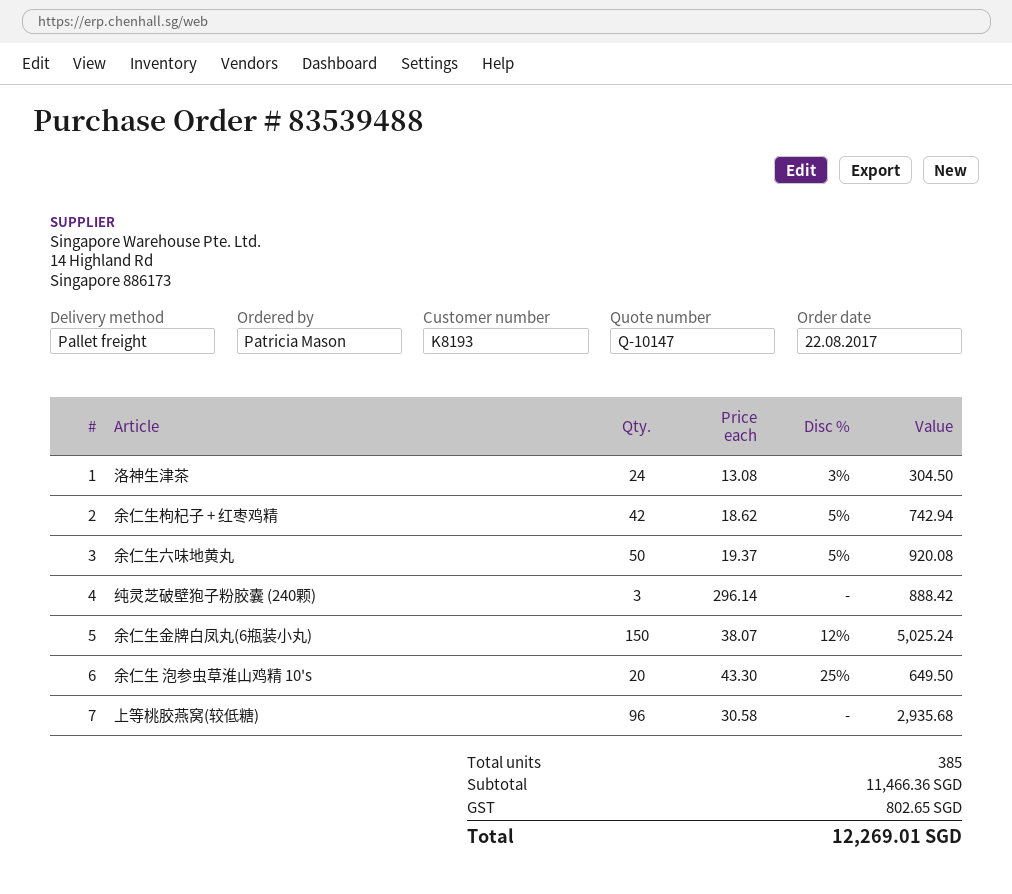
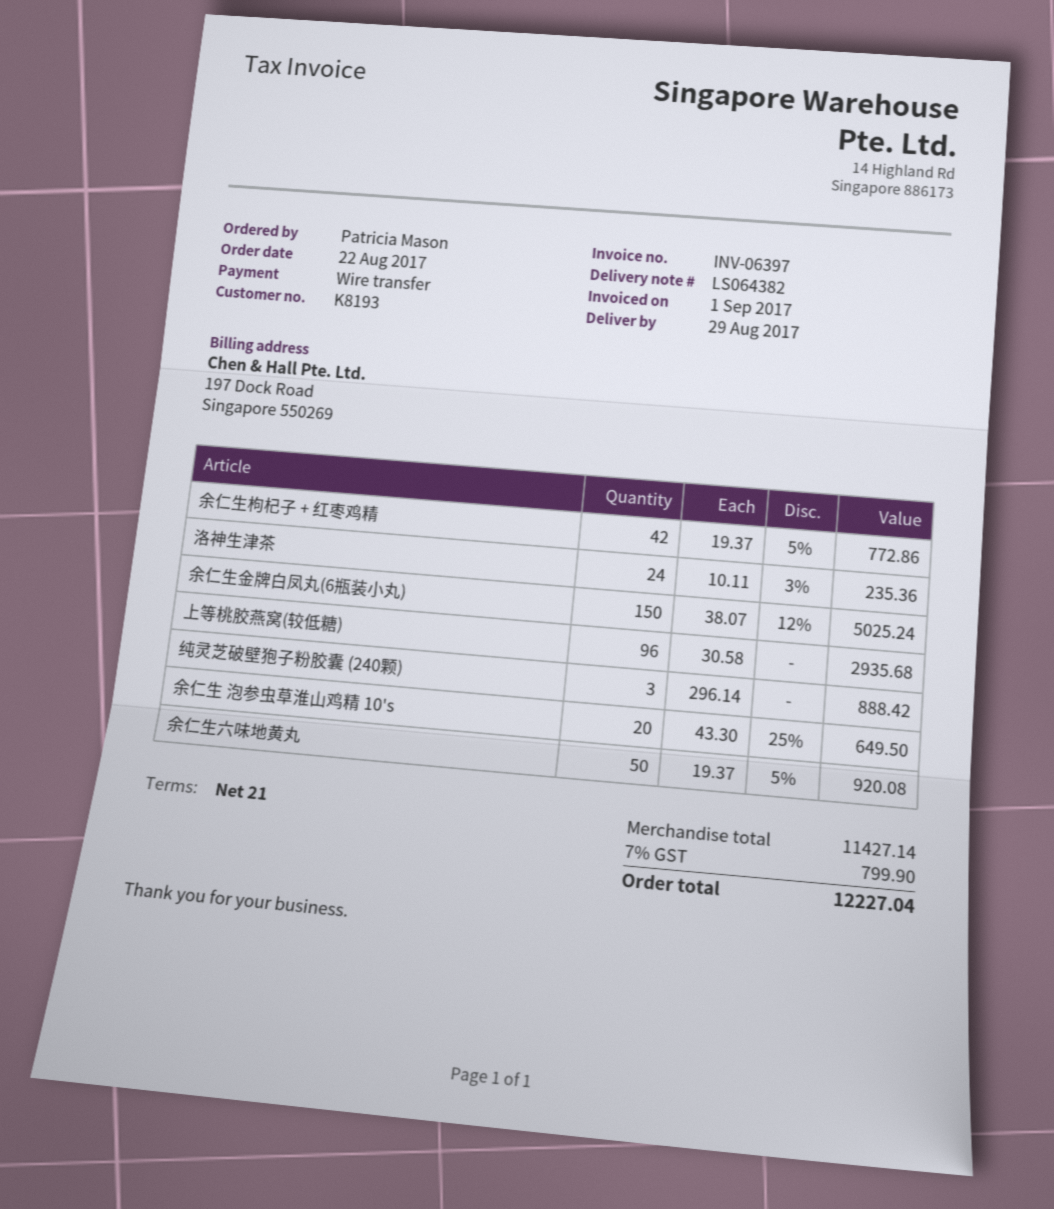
洛神生津茶: 24 x 13.08 - 3% = 304.50 -> 24 x 10.11 - 3% = 235.36
余仁生枸杞子 + 红枣鸡精: 42 x 18.62 - 5% = 742.94 -> 42 x 19.37 - 5% = 772.86
subtotal: 11466.36 -> 11427.14
tax: 802.65 -> 799.90
total: 12269.01 -> 12227.04

